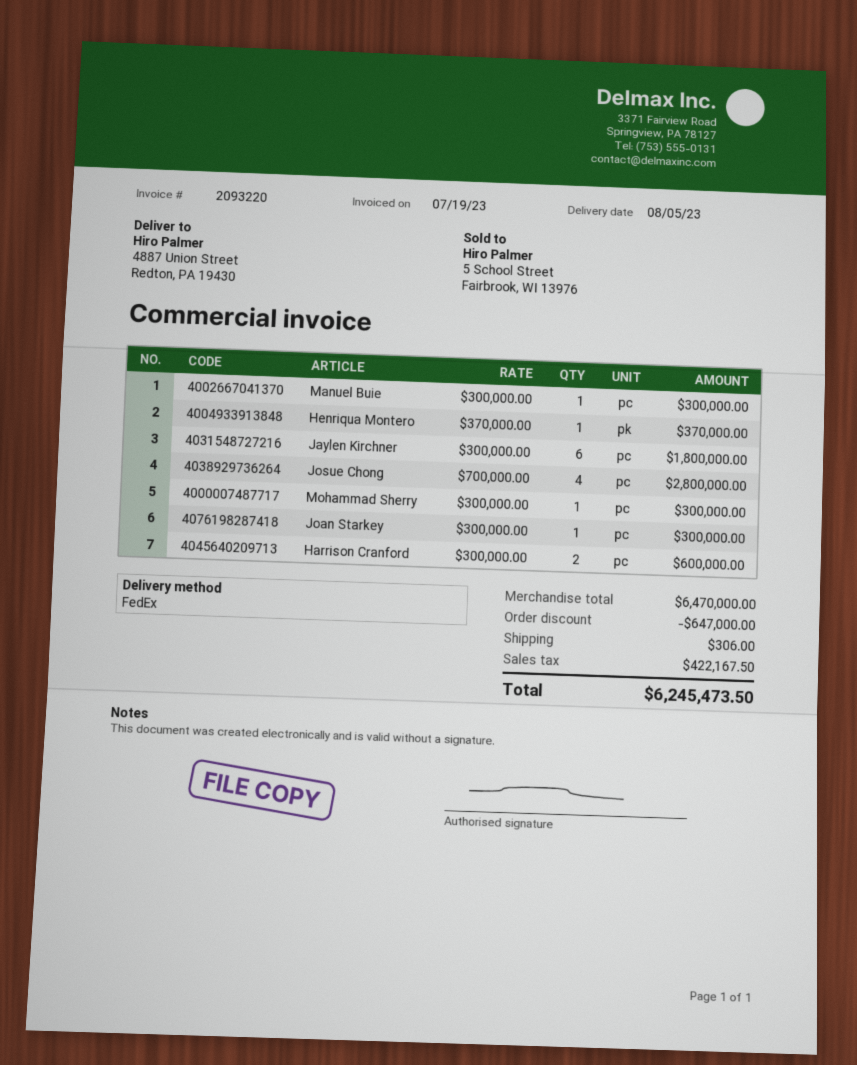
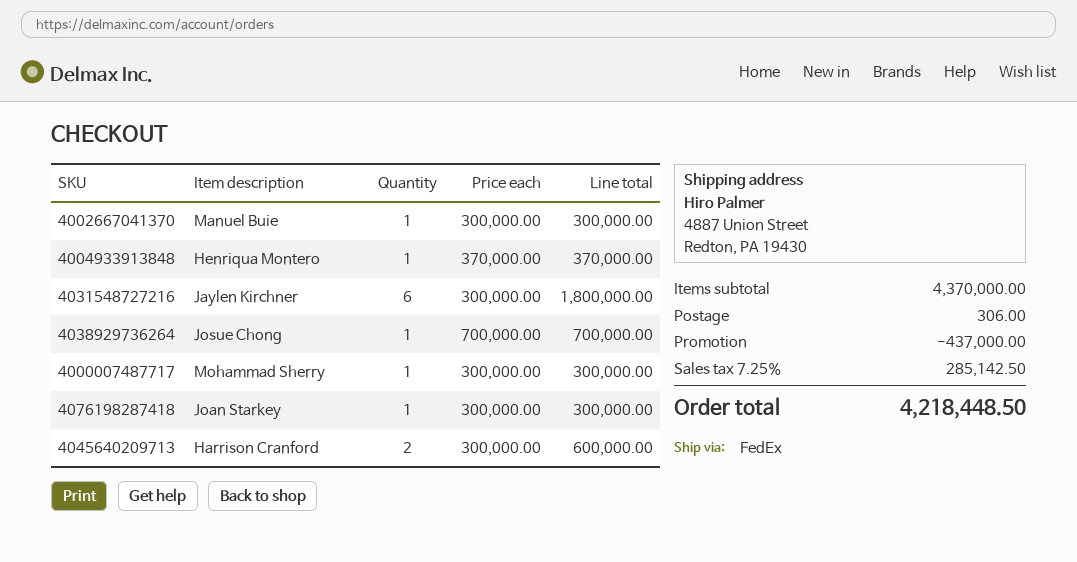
Josue Chong: 4 x 700000.00 = 2800000.00 -> 1 x 700000.00 = 700000.00
subtotal: 6470000.00 -> 4370000.00
discount: 647000.00 -> 437000.00
tax: 422167.50 -> 285142.50
total: 6245473.50 -> 4218448.50

